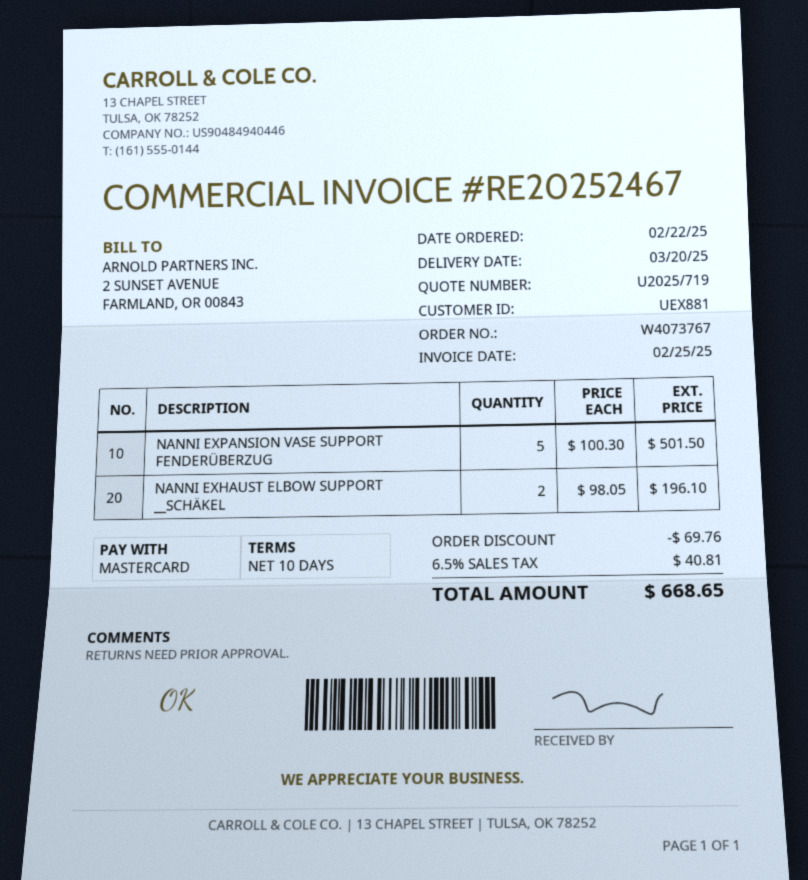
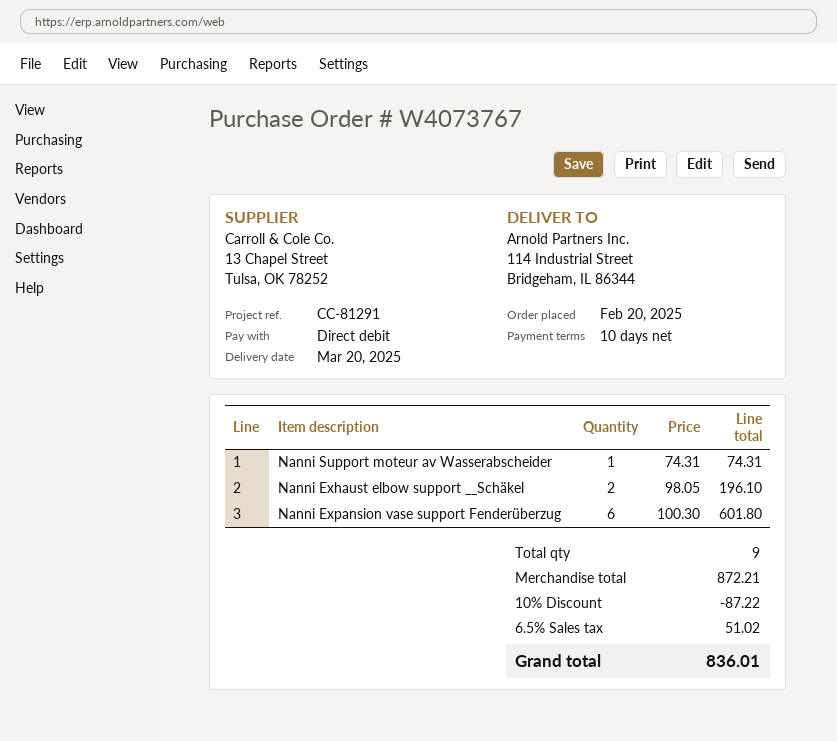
order date: 2025-02-22 -> 2025-02-20
payment method: Mastercard -> direct debit
NANNI EXPANSION VASE SUPPORT FENDERÜBERZUG: 5 x 100.30 = 501.50 -> 6 x 100.30 = 601.80
Nanni Support moteur av Wasserabscheider: none -> 1 x 74.31 = 74.31
discount: 69.76 -> 87.22
tax: 6.5% = 40.81 -> 6.5% = 51.02
total: 668.65 -> 836.01

